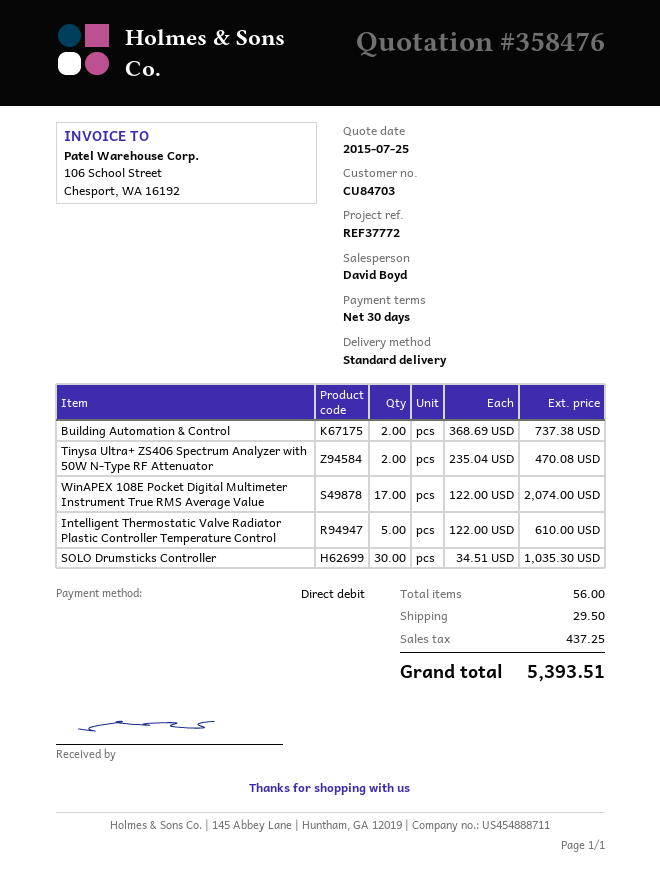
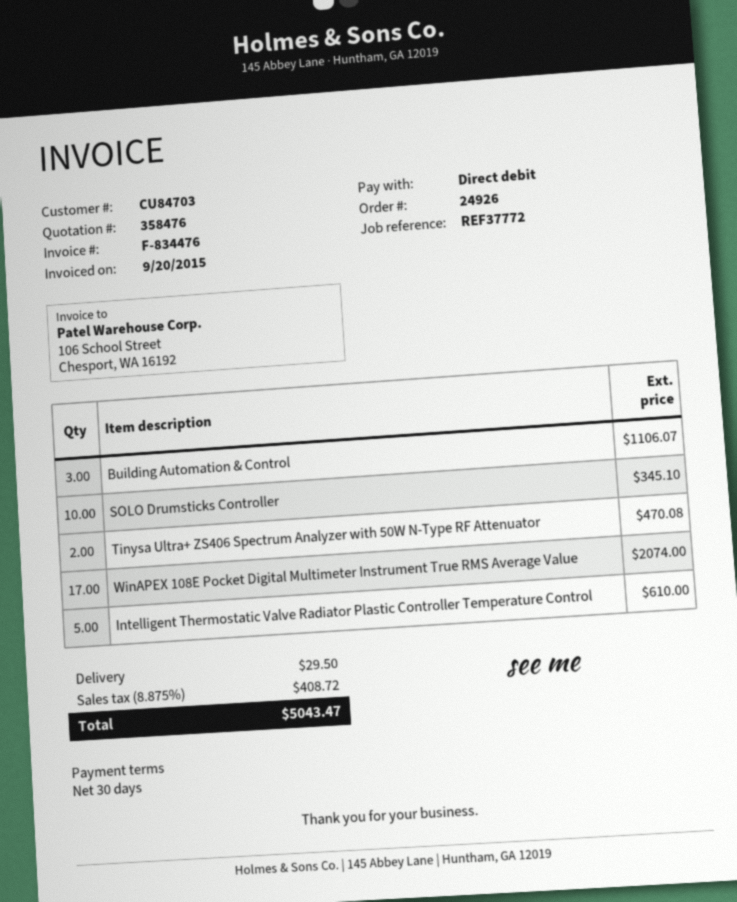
Building Automation & Control: 2 for 737.38 -> 3 for 1106.07
SOLO Drumsticks Controller: 30 for 1035.30 -> 10 for 345.10
tax: 437.25 -> 408.72
total: 5393.51 -> 5043.47

